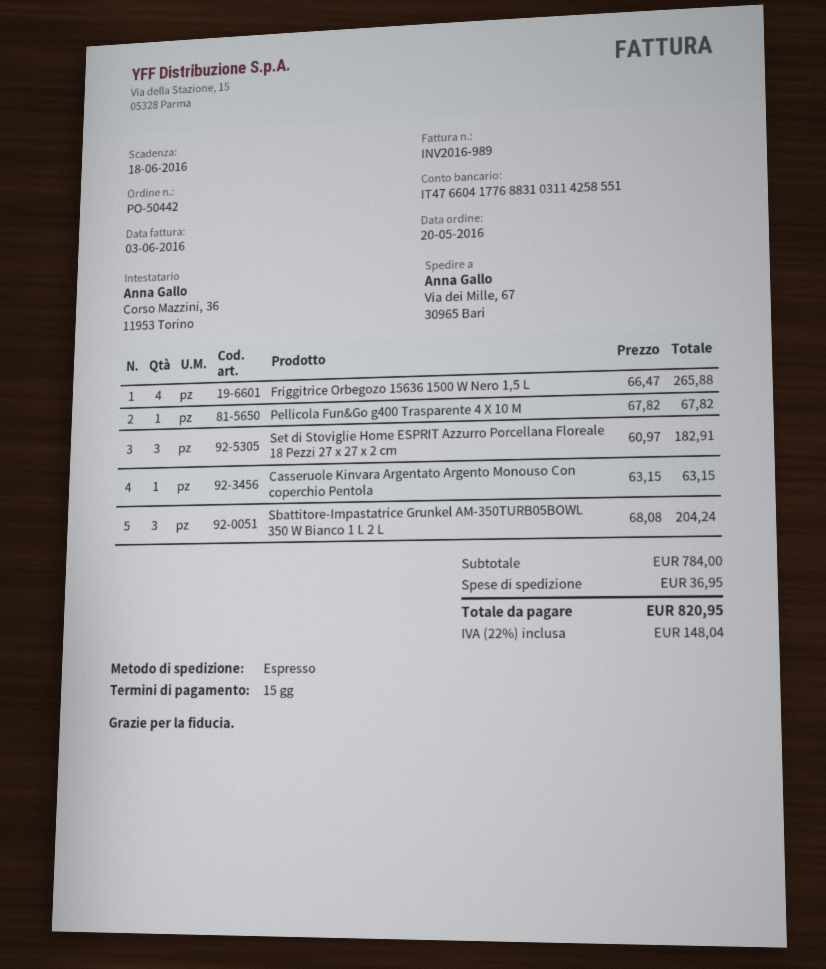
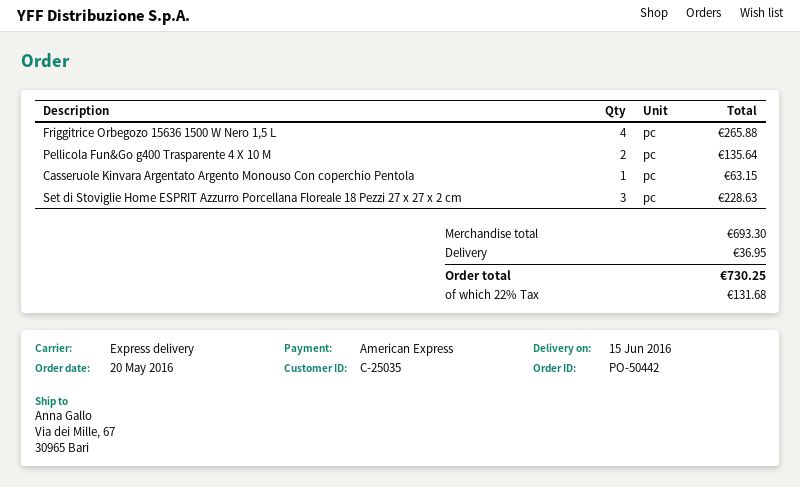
Pellicola Fun&Go g400 Trasparente 4 X 10 M: 1 for 67.82 -> 2 for 135.64
Set di Stoviglie Home ESPRIT Azzurro Porcellana Floreale 18 Pezzi 27 x 27 x 2 cm: 3 for 182.91 -> 3 for 228.63
Sbattitore-Impastatrice Grunkel AM-350TURB05BOWL 350 W Bianco 1 L 2 L: 3 for 204.24 -> none
subtotal: 784.00 -> 693.30
tax: 22% = 148.04 -> 22% = 131.68
total: 820.95 -> 730.25

